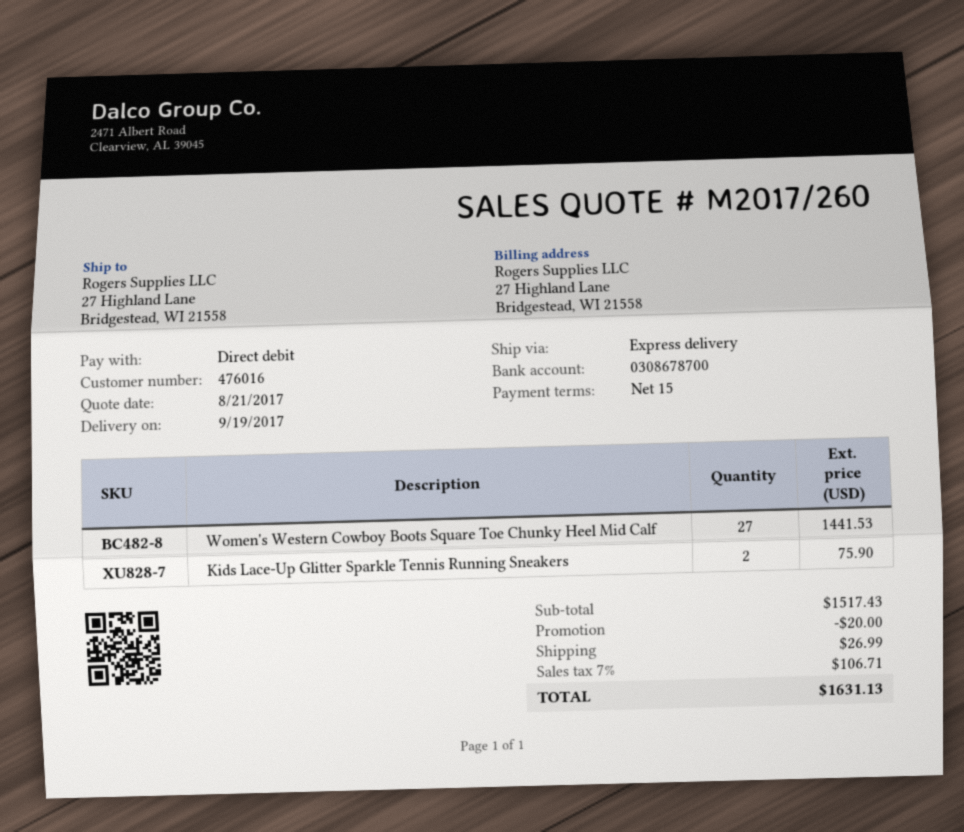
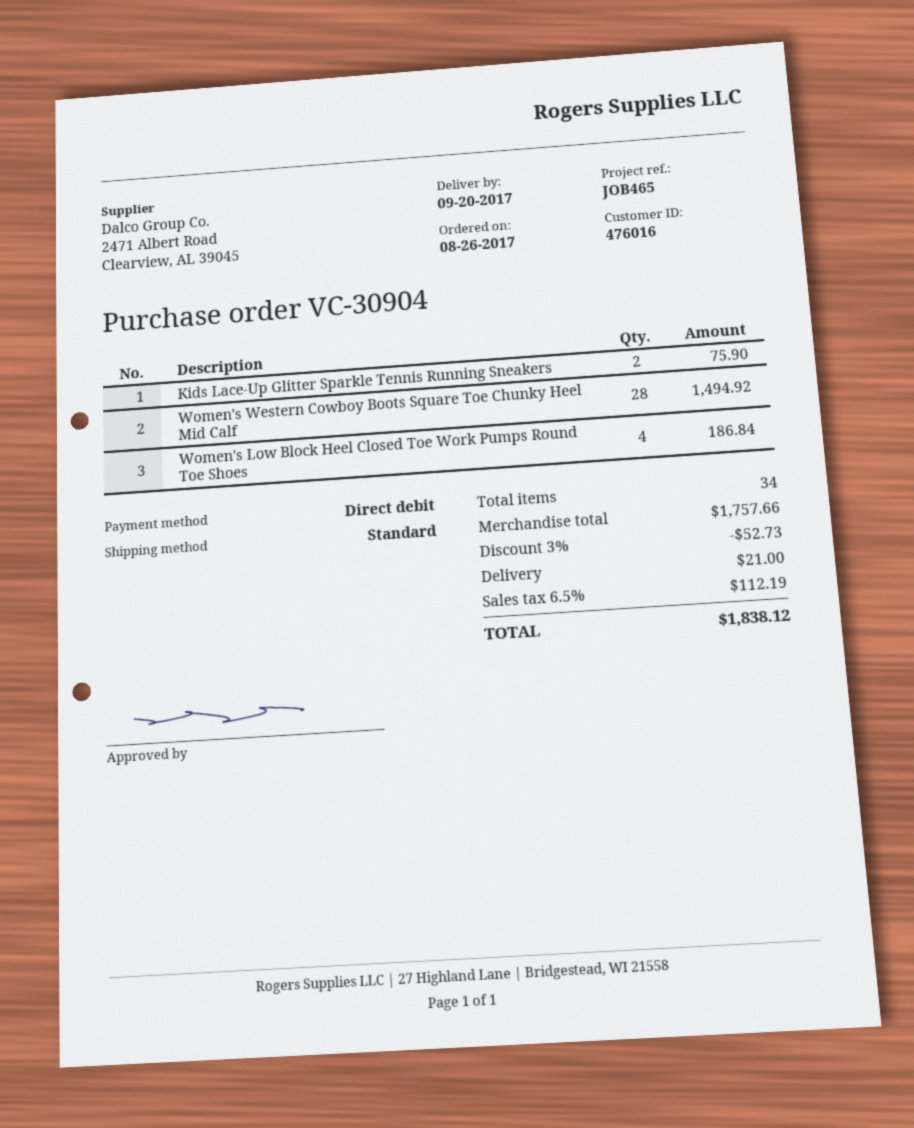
delivery date: 2017-09-19 -> 2017-09-20
shipping method: express -> standard
Women's Western Cowboy Boots Square Toe Chunky Heel Mid Calf: 27 for 1441.53 -> 28 for 1494.92
Women's Low Block Heel Closed Toe Work Pumps Round Toe Shoes: none -> 4 for 186.84
subtotal: 1517.43 -> 1757.66
discount: 20.00 -> 52.73
shipping: 26.99 -> 21.00
tax: 7% = 106.71 -> 6.5% = 112.19
total: 1631.13 -> 1838.12

